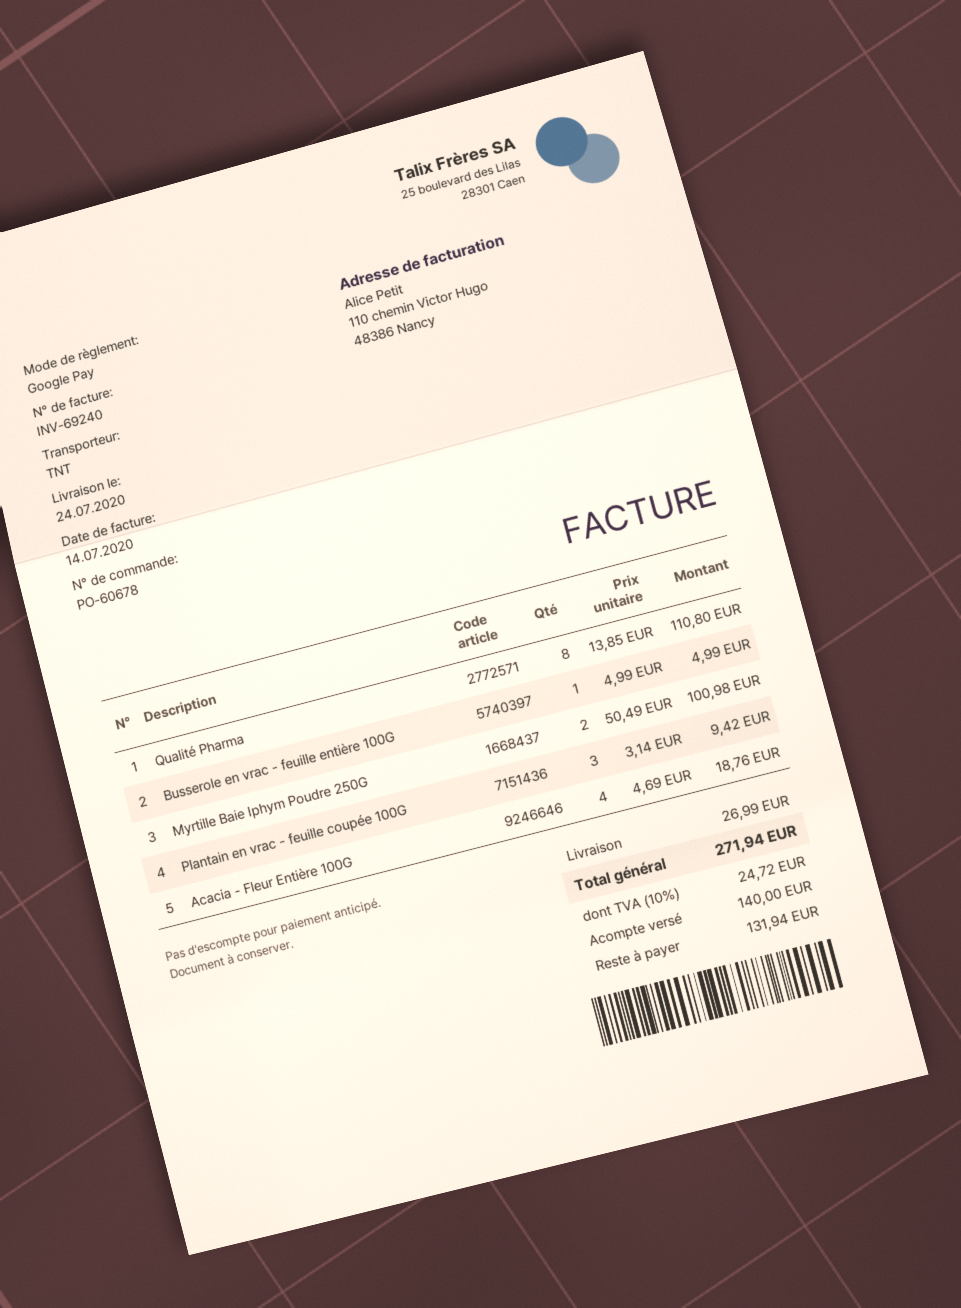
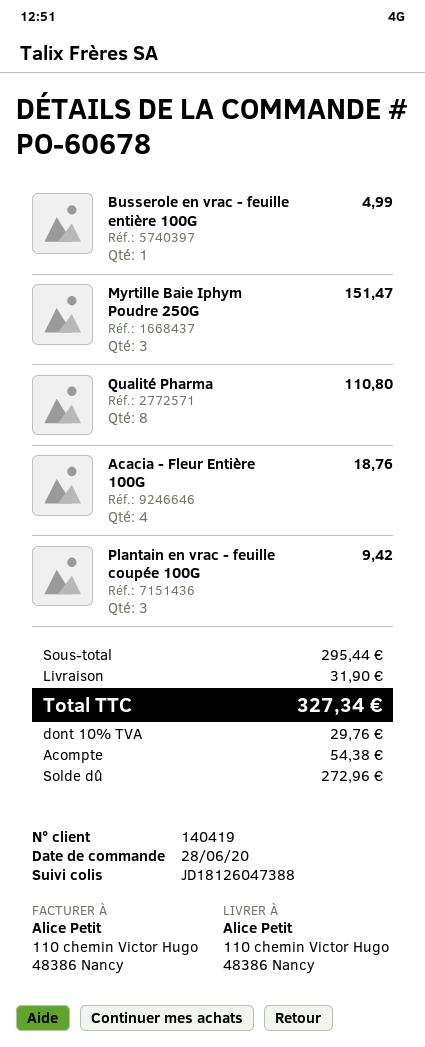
Myrtille Baie Iphym Poudre 250G: 2 for 100.98 -> 3 for 151.47
shipping: 26.99 -> 31.90
tax: 10% = 24.72 -> 10% = 29.76
total: 271.94 -> 327.34
deposit: 140.00 -> 54.38
balance: 131.94 -> 272.96

